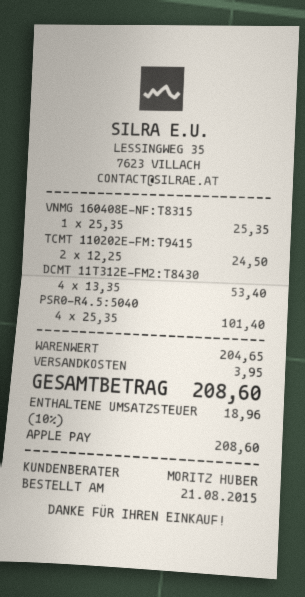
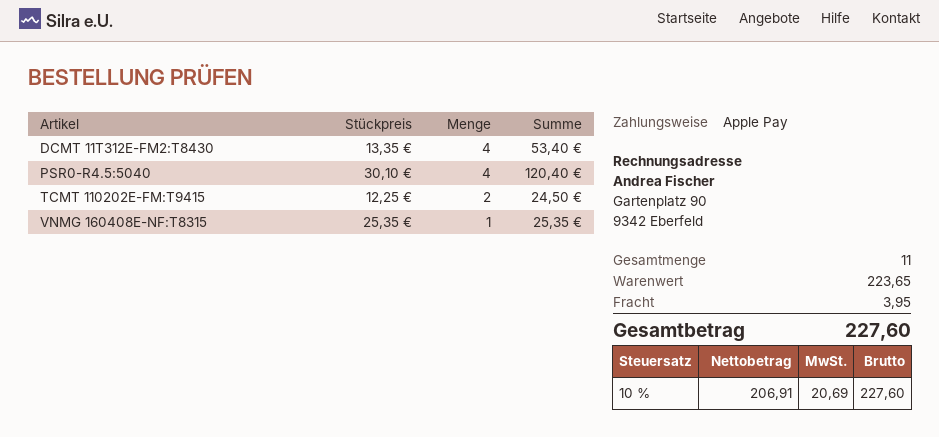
PSR0-R4.5:5040: 4 x 25.35 = 101.40 -> 4 x 30.10 = 120.40
subtotal: 204.65 -> 223.65
tax: 10% = 18.96 -> 10% = 20.69
total: 208.60 -> 227.60

